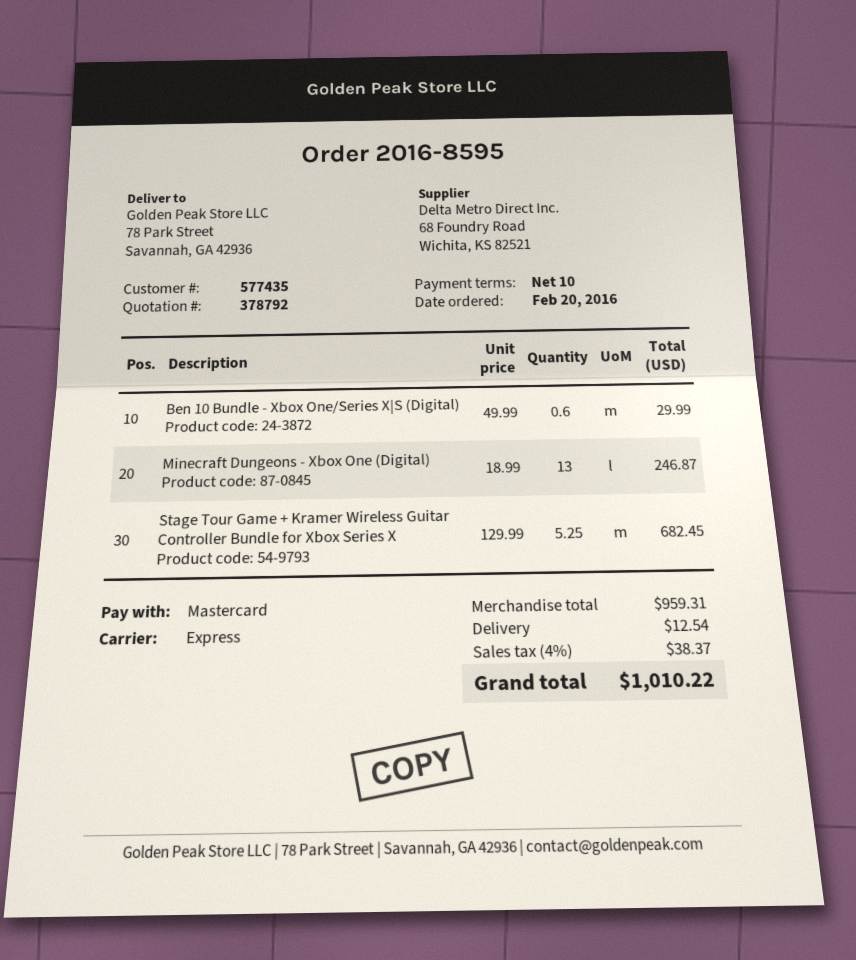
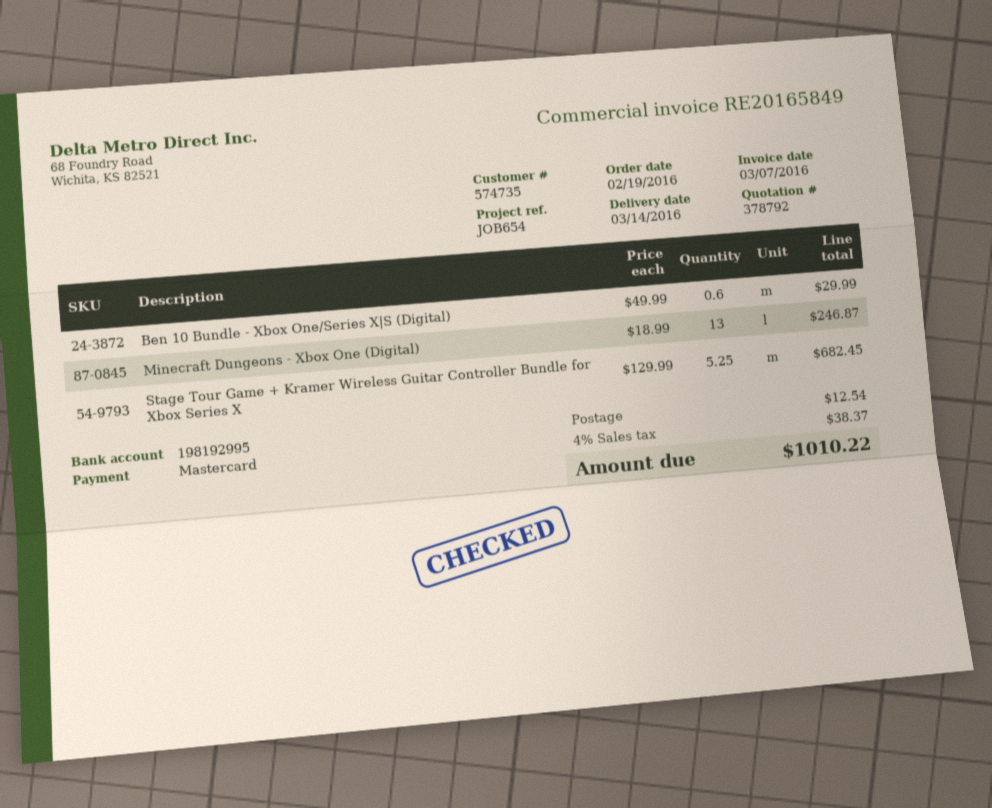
order date: 2016-02-20 -> 2016-02-19
customer number: 577435 -> 574735

